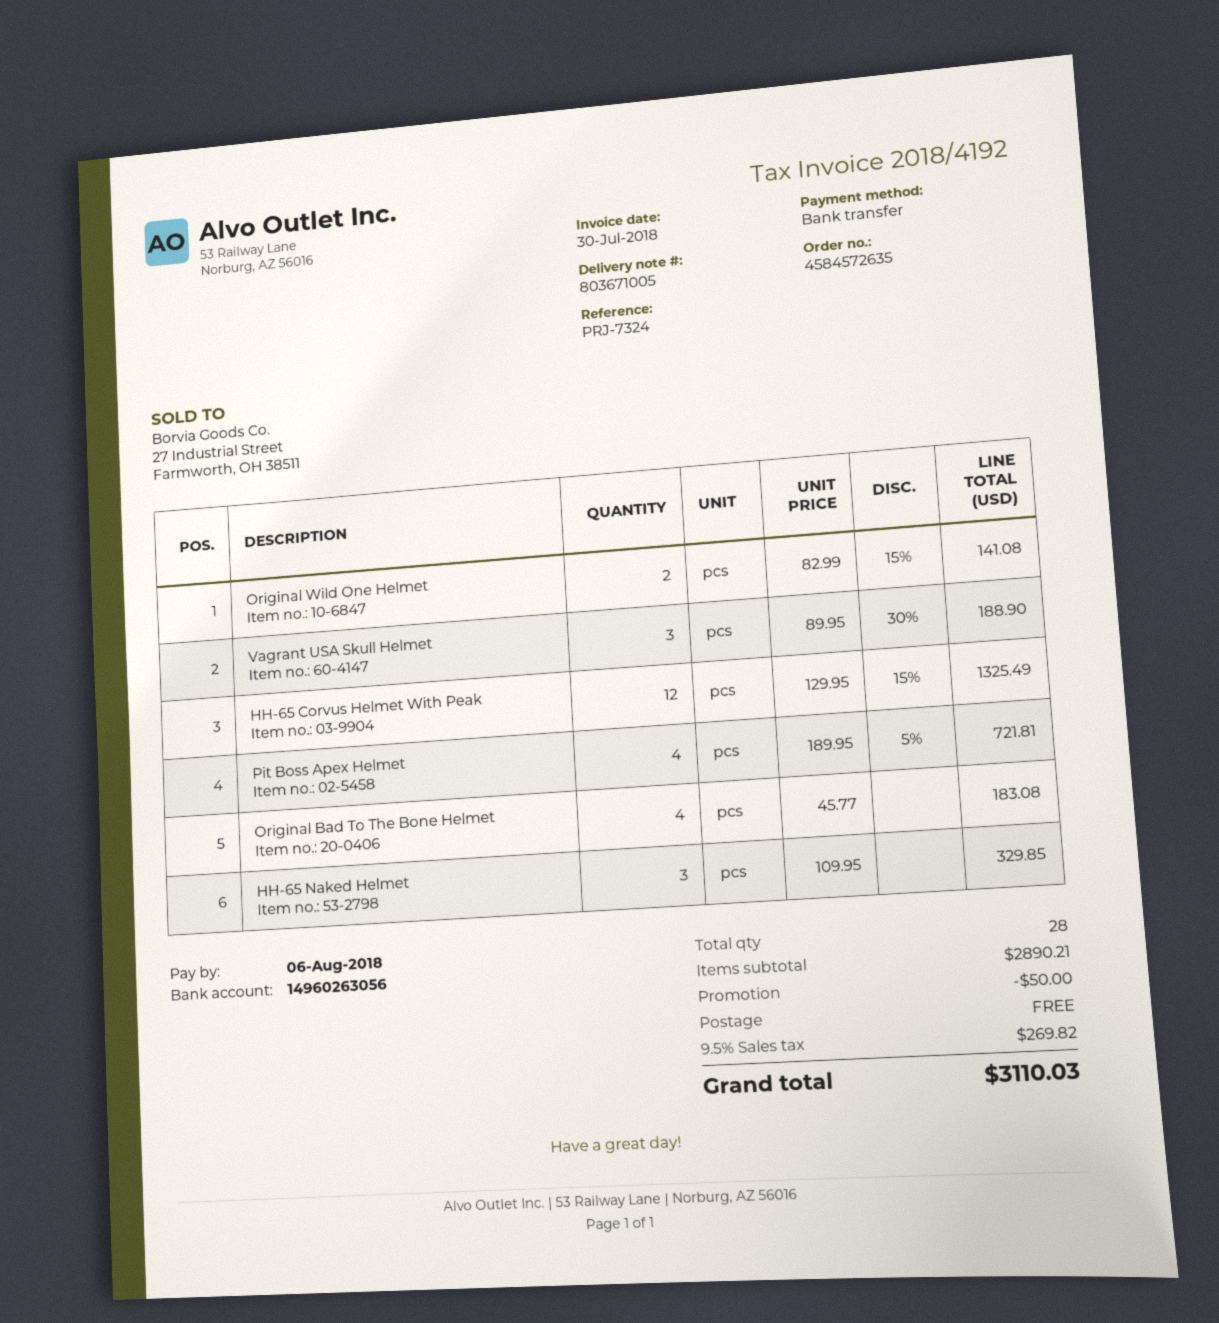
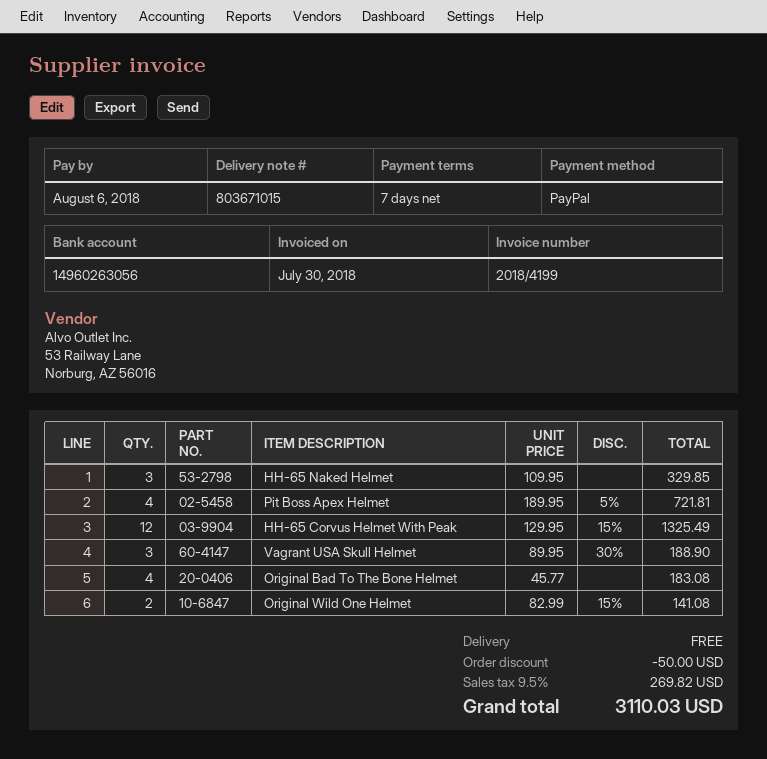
delivery note number: 803671005 -> 803671015
invoice number: 2018/4192 -> 2018/4199
payment method: bank transfer -> PayPal

